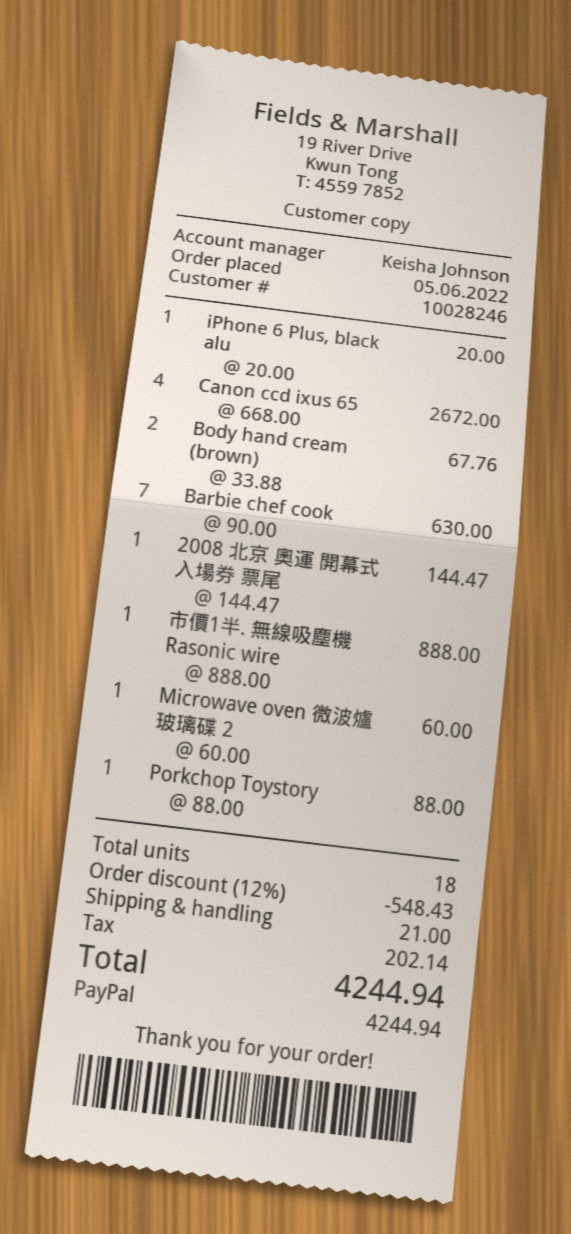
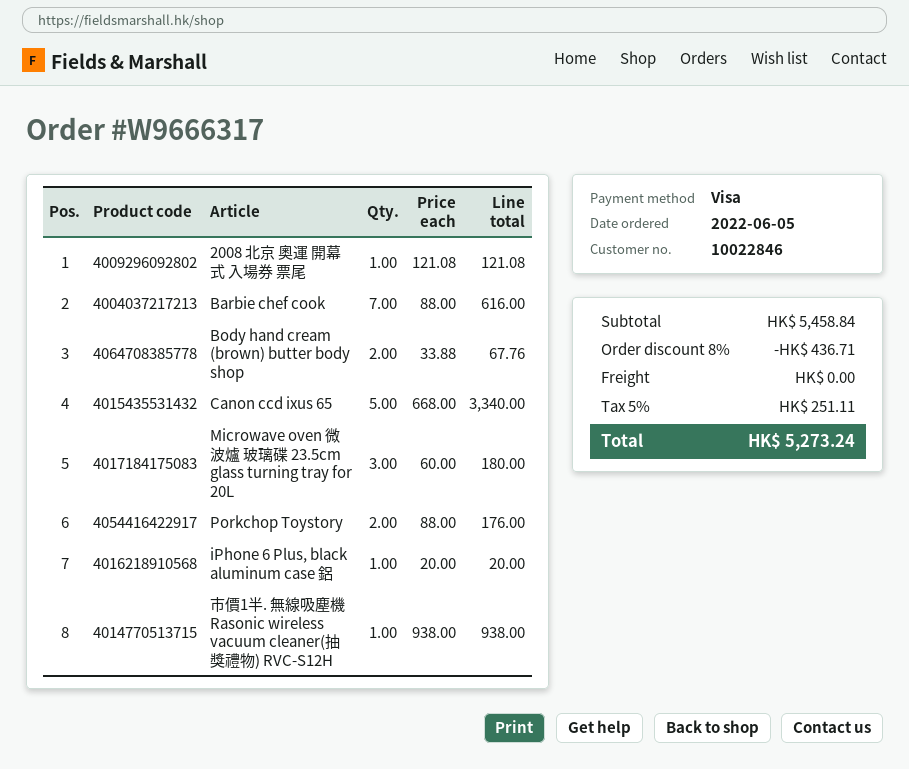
customer number: 10028246 -> 10022846
payment method: PayPal -> Visa
Canon ccd ixus 65: 4 x 668.00 = 2672.00 -> 5 x 668.00 = 3340.00
Barbie chef cook: 7 x 90.00 = 630.00 -> 7 x 88.00 = 616.00
2008 北京 奧運 開幕式 入場券 票尾: 1 x 144.47 = 144.47 -> 1 x 121.08 = 121.08
市價1半. 無線吸塵機 Rasonic wire: 1 x 888.00 = 888.00 -> 1 x 938.00 = 938.00
Microwave oven 微波爐 玻璃碟 2: 1 x 60.00 = 60.00 -> 3 x 60.00 = 180.00
Porkchop Toystory: 1 x 88.00 = 88.00 -> 2 x 88.00 = 176.00
discount: 12% = 548.43 -> 8% = 436.71
shipping: 21.00 -> 0.00
tax: 202.14 -> 251.11
total: 4244.94 -> 5273.24

